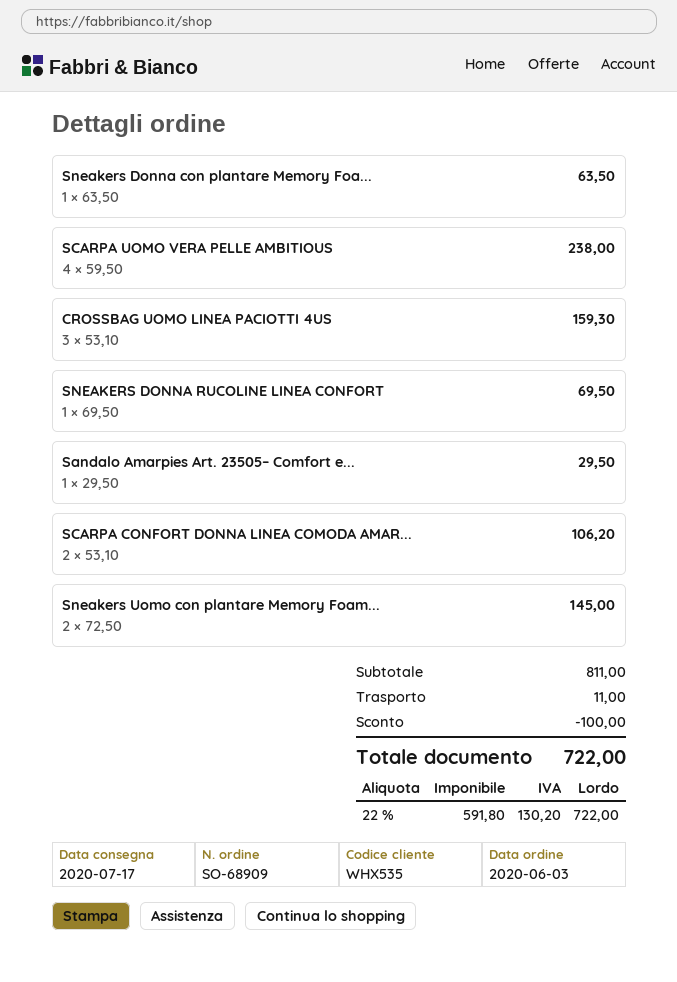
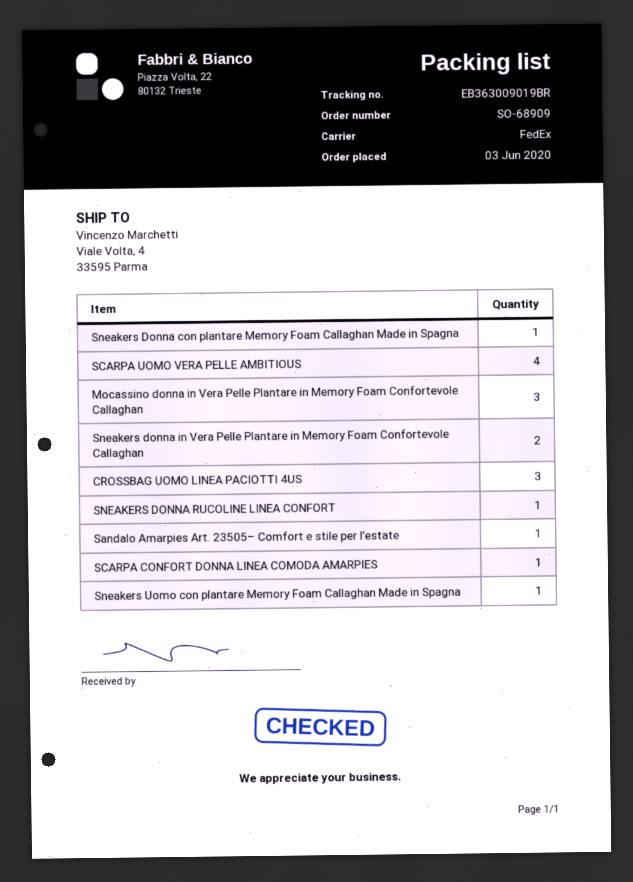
SCARPA CONFORT DONNA LINEA COMODA AMAR...: 2 -> 1
Sneakers Uomo con plantare Memory Foam...: 2 -> 1
Mocassino donna in Vera Pelle Plantare in Memory Foam Confortevole Callaghan: none -> 3
Sneakers donna in Vera Pelle Plantare in Memory Foam Confortevole Callaghan: none -> 2

